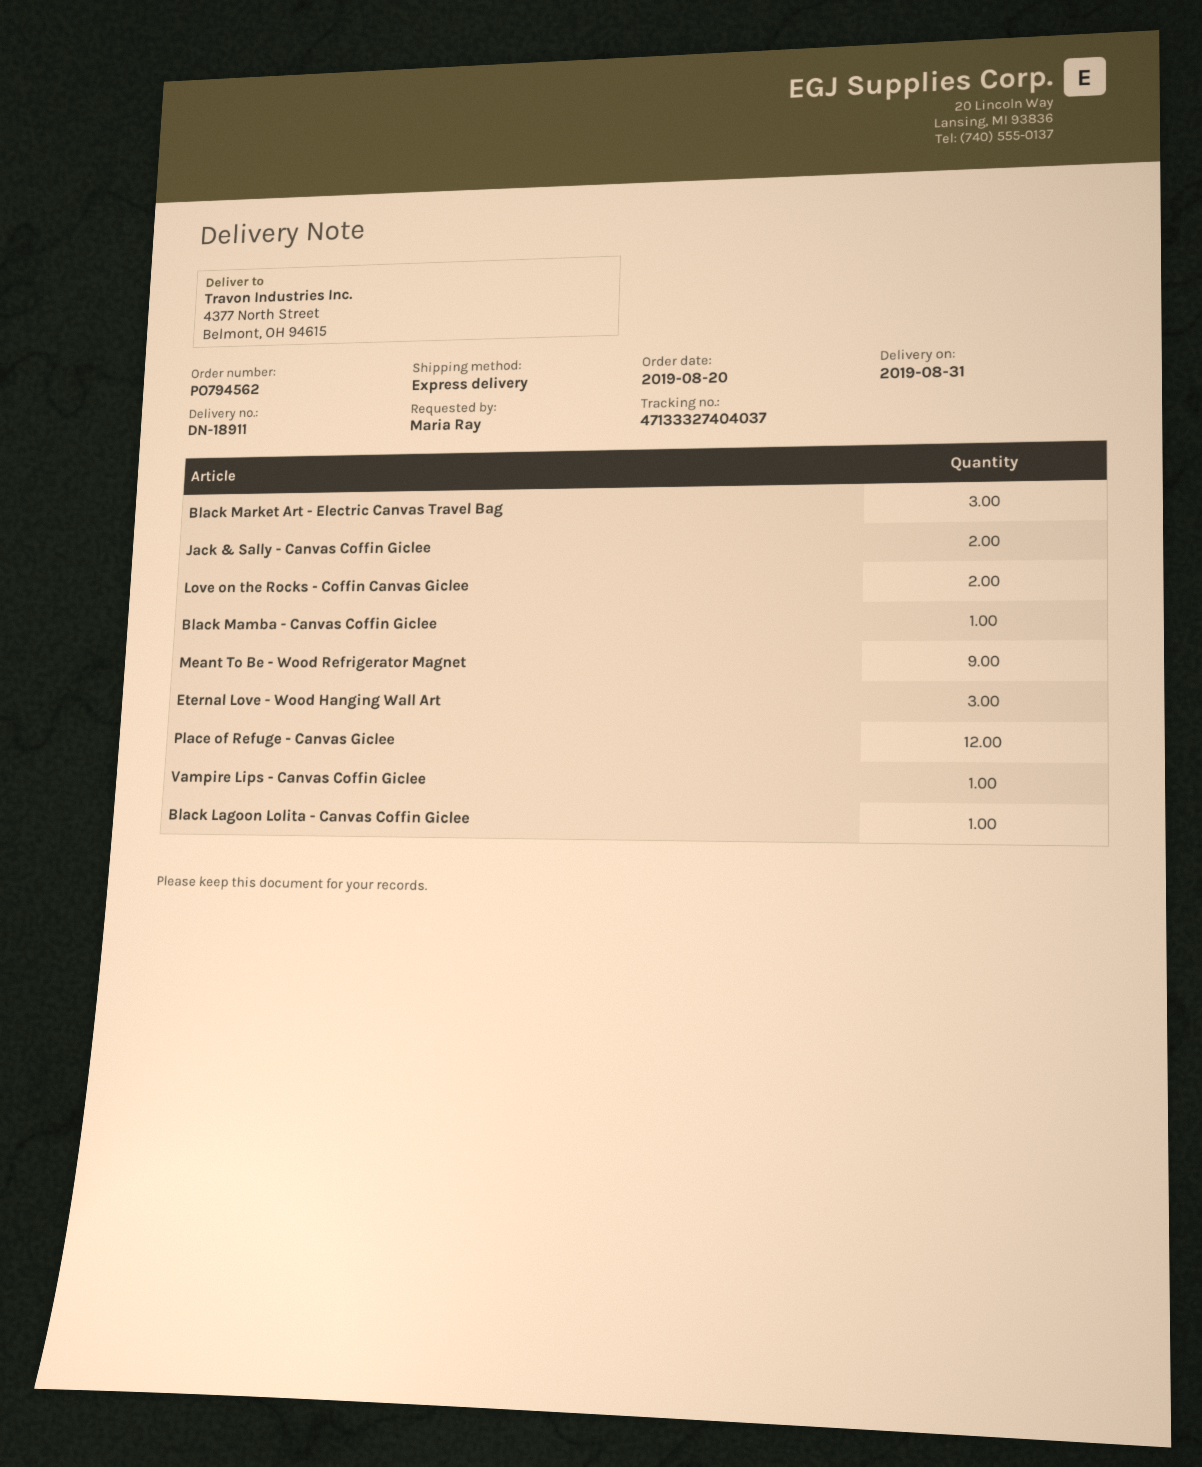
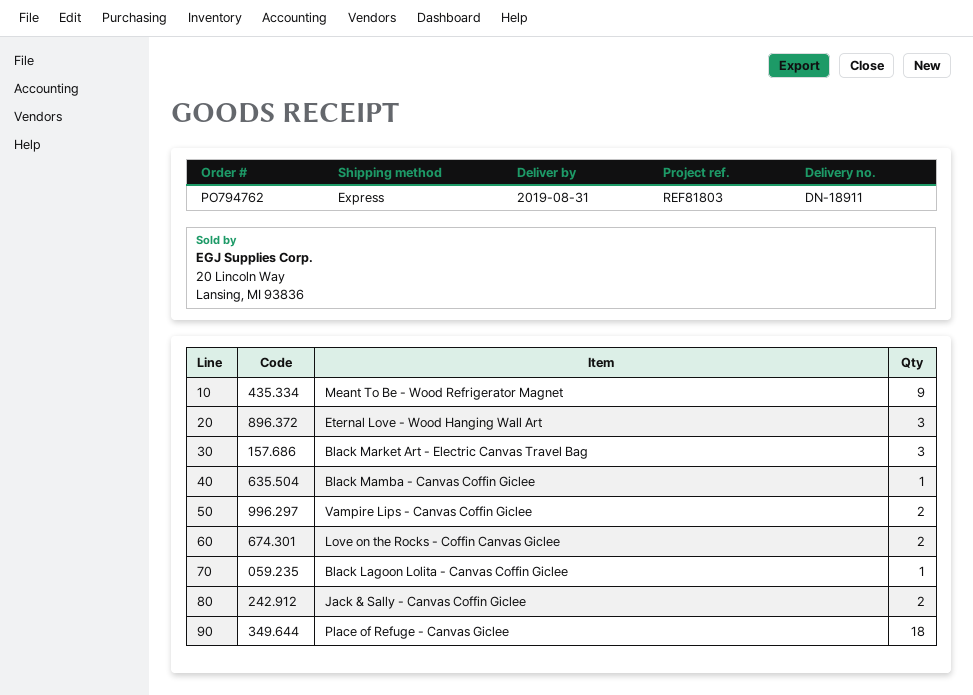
order number: PO794562 -> PO794762
Place of Refuge - Canvas Giclee: 12 -> 18
Vampire Lips - Canvas Coffin Giclee: 1 -> 2

